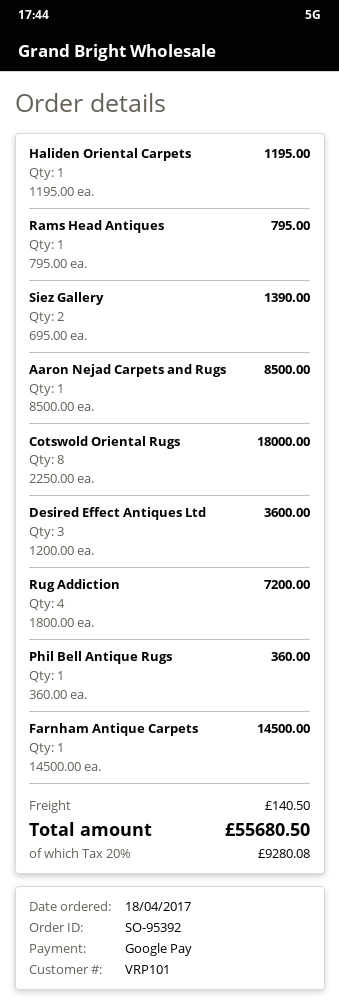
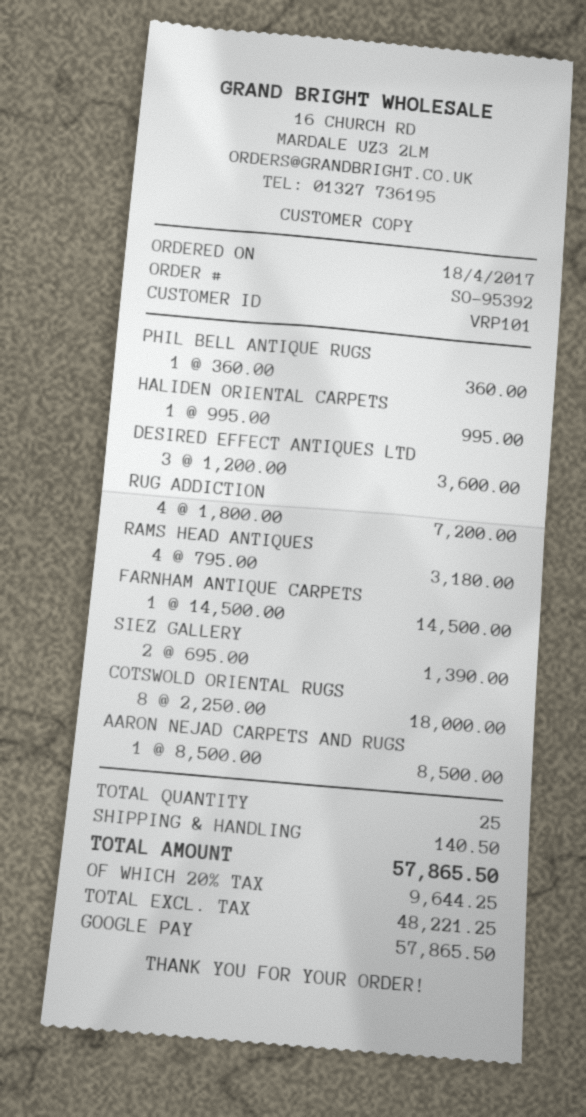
Haliden Oriental Carpets: 1 x 1195.00 = 1195.00 -> 1 x 995.00 = 995.00
Rams Head Antiques: 1 x 795.00 = 795.00 -> 4 x 795.00 = 3180.00
tax: 20% = 9280.08 -> 20% = 9644.25
total: 55680.50 -> 57865.50

